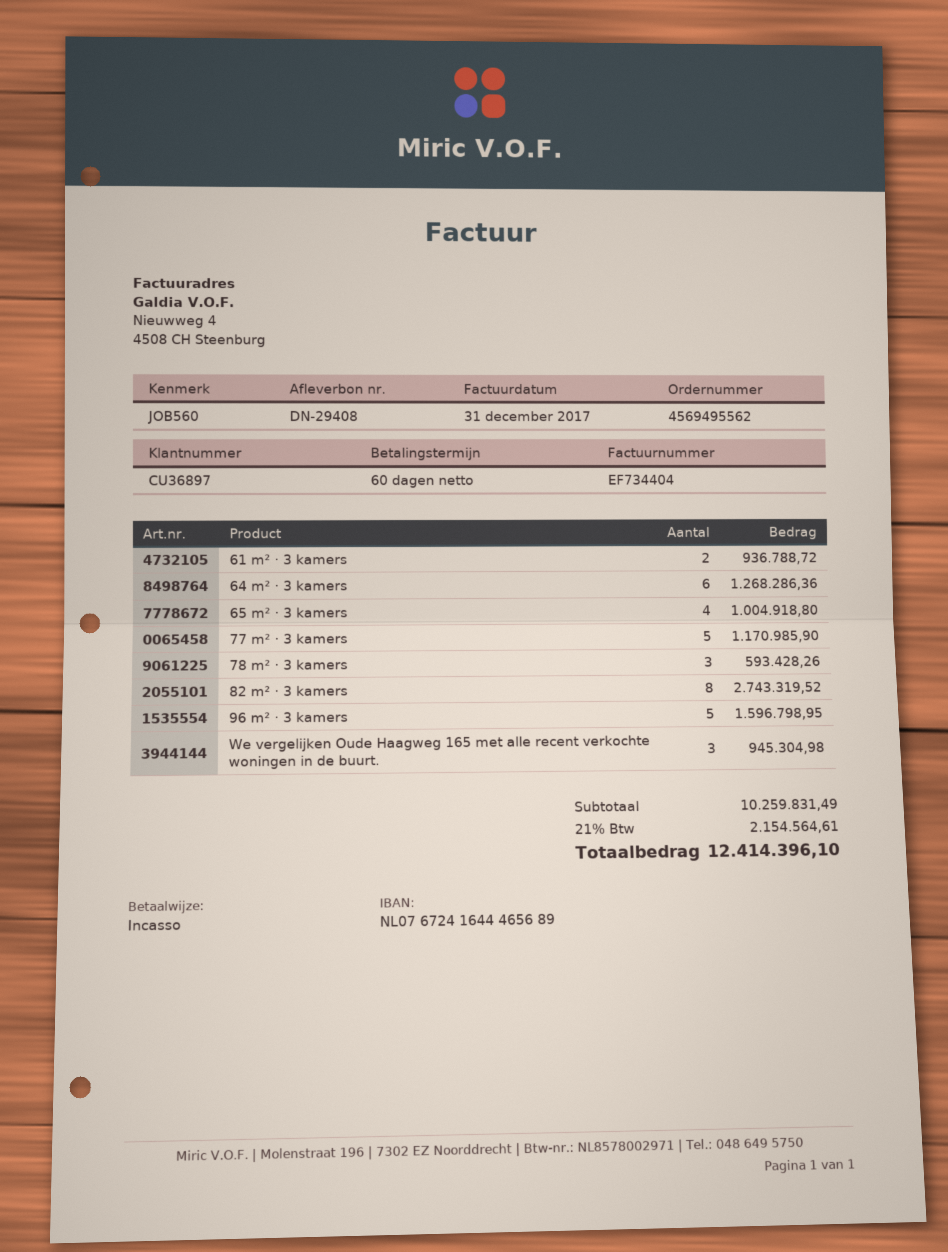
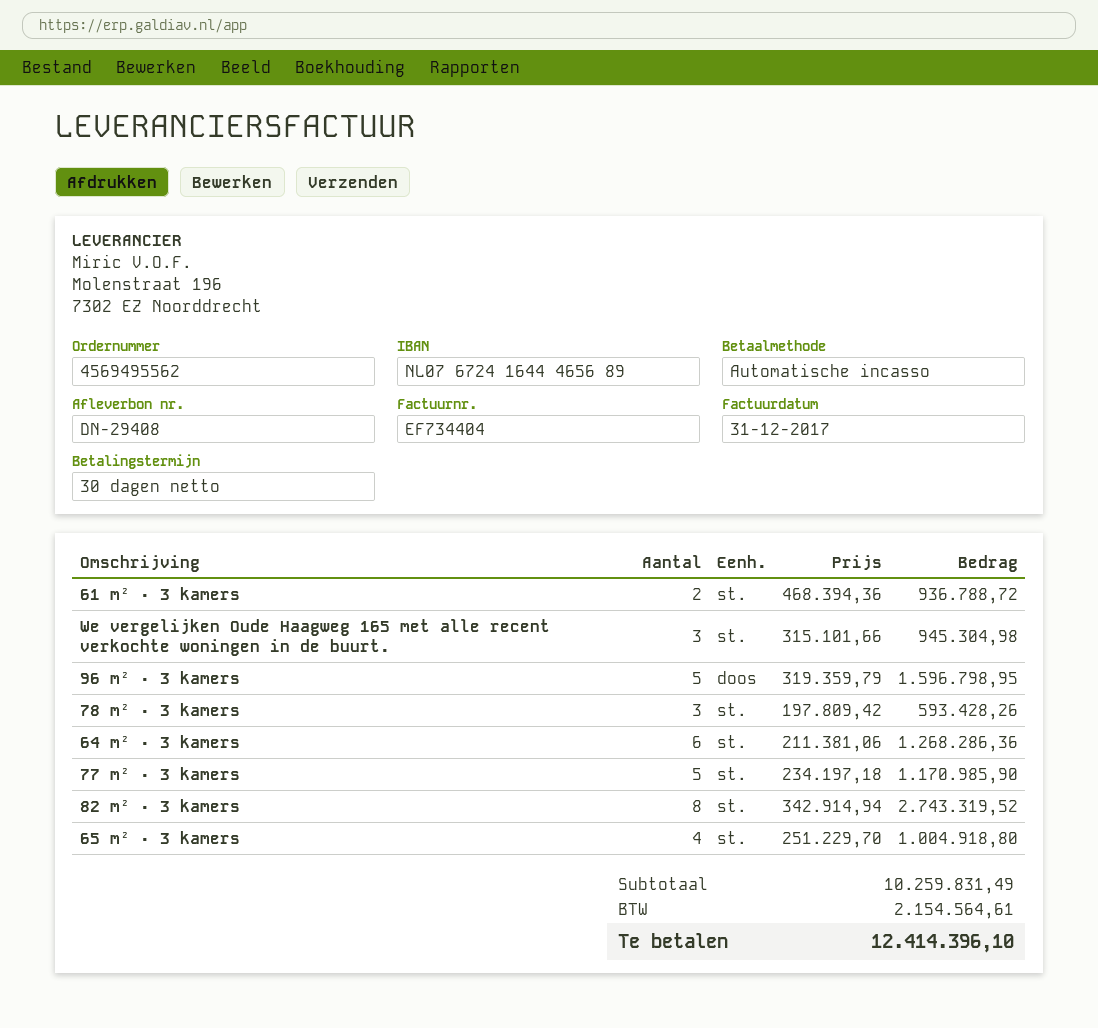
payment terms: 60 days -> 30 days

